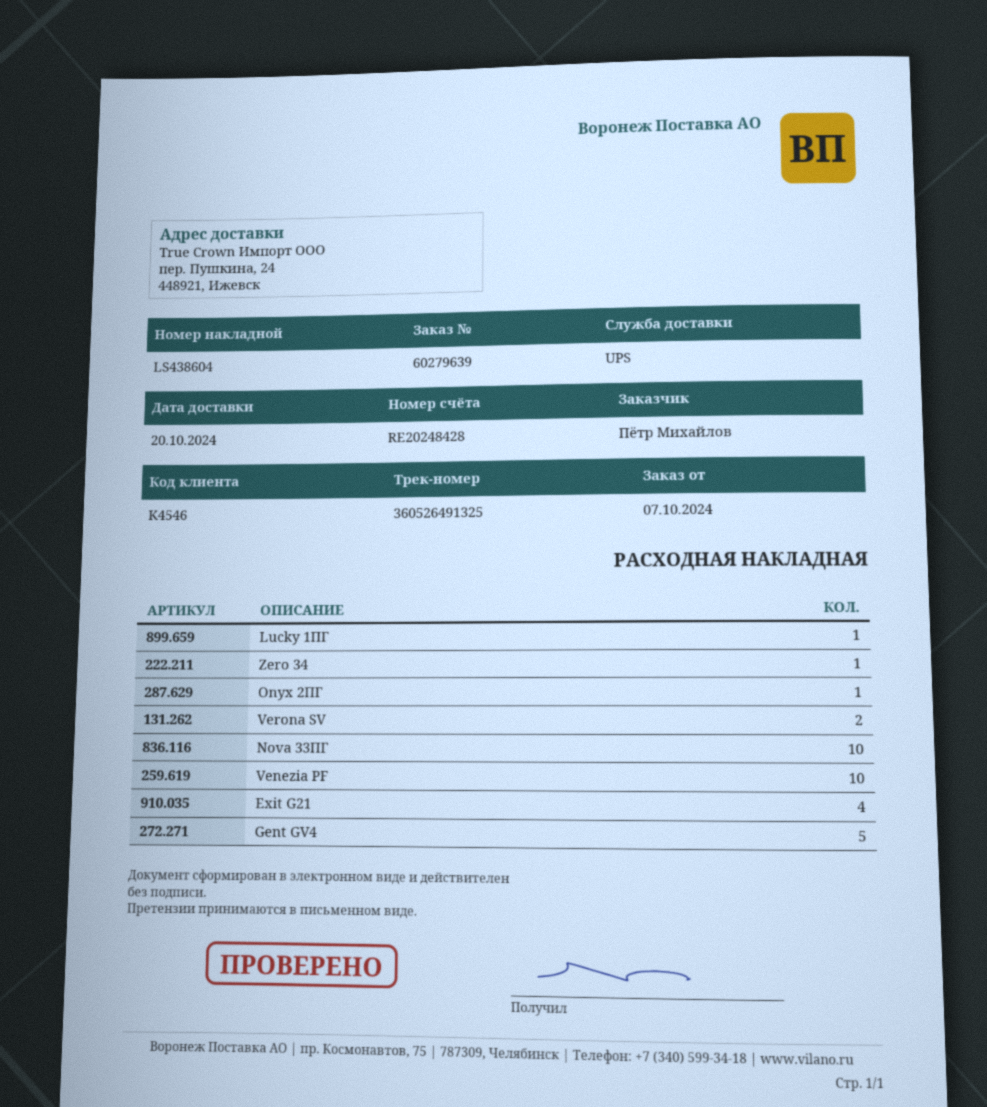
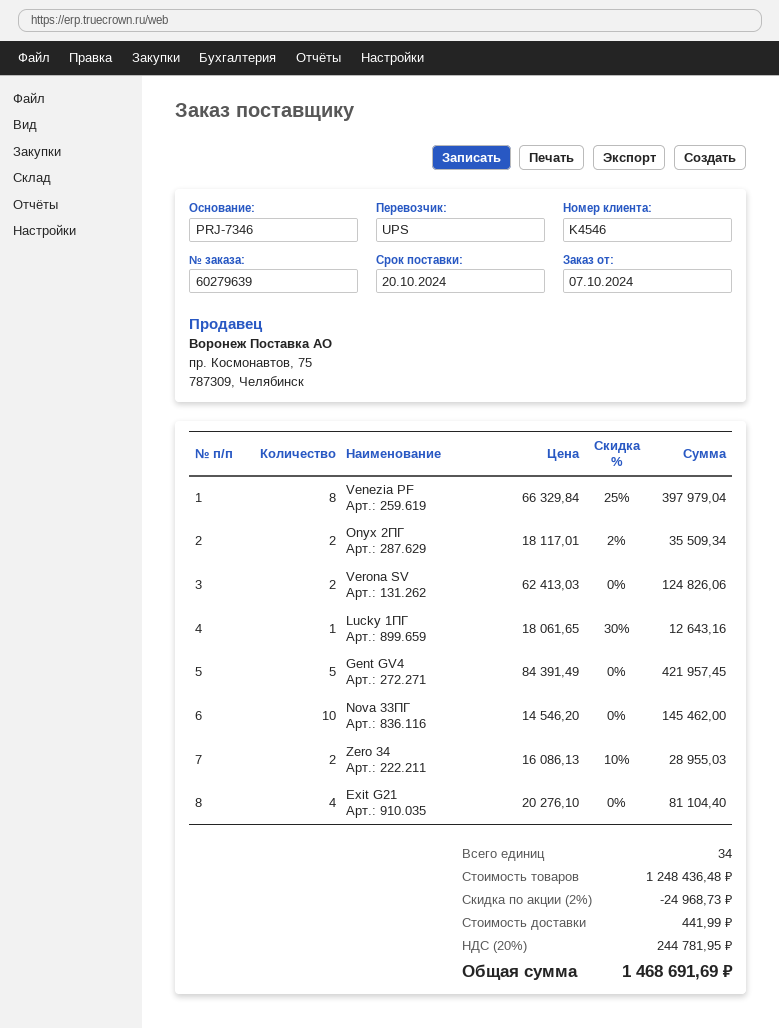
Zero 34: 1 -> 2
Onyx 2ПГ: 1 -> 2
Venezia PF: 10 -> 8

